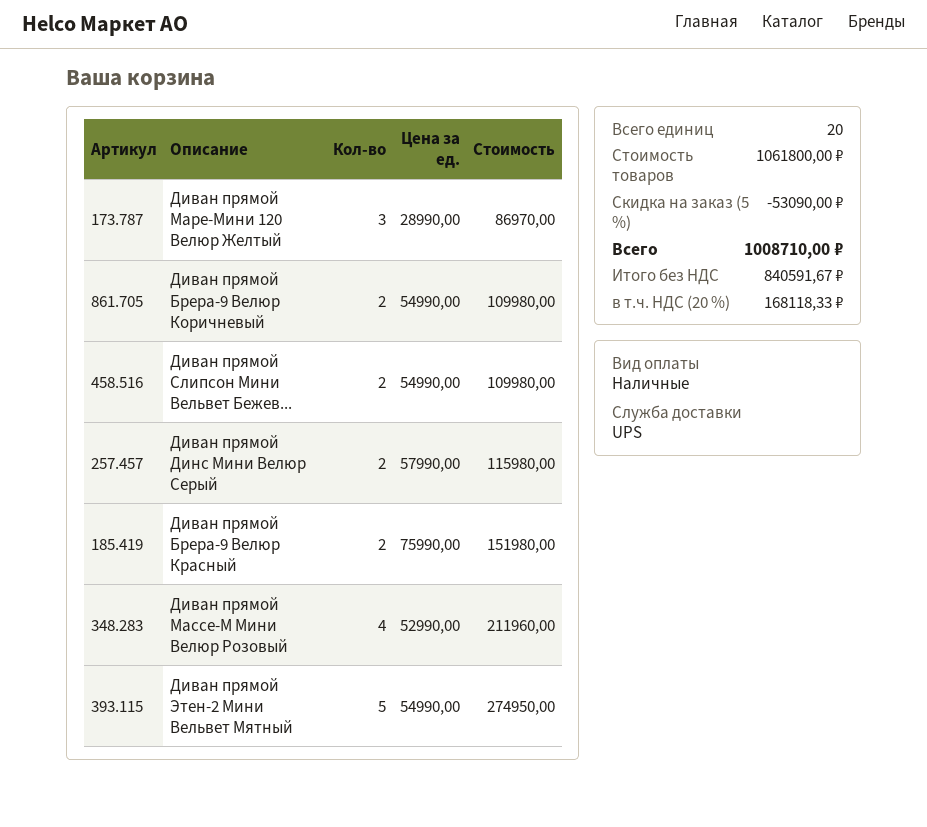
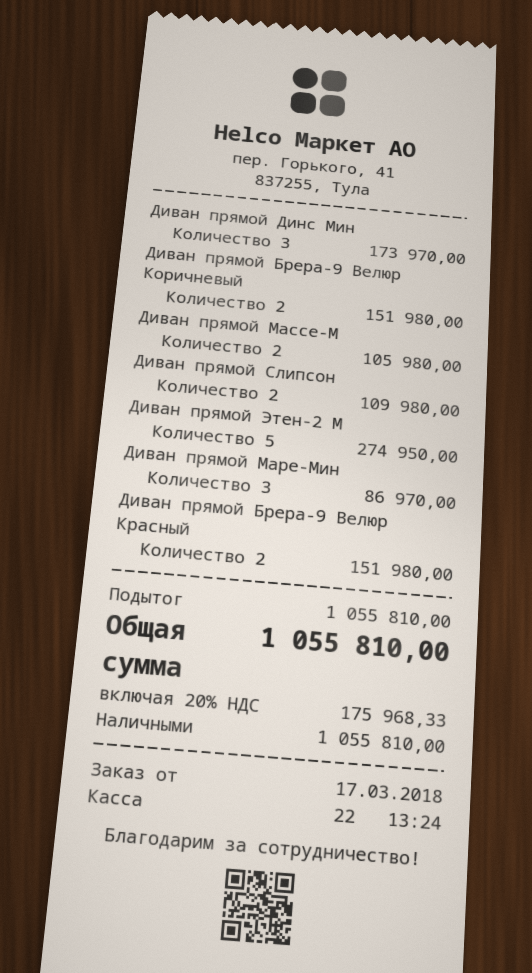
Диван прямой Брера-9 Велюр Коричневый: 2 for 109980.00 -> 2 for 151980.00
Диван прямой Динс Мини Велюр Серый: 2 for 115980.00 -> 3 for 173970.00
Диван прямой Массе-М Мини Велюр Розовый: 4 for 211960.00 -> 2 for 105980.00
subtotal: 1061800.00 -> 1055810.00
discount: 5% = 53090.00 -> none
tax: 20% = 168118.33 -> 20% = 175968.33
total: 1008710.00 -> 1055810.00

